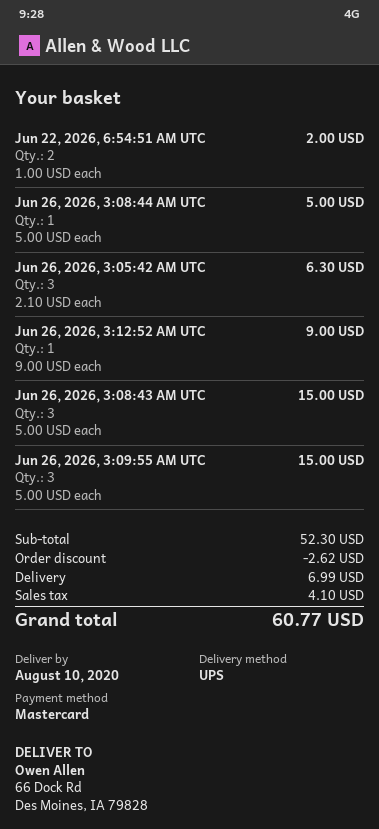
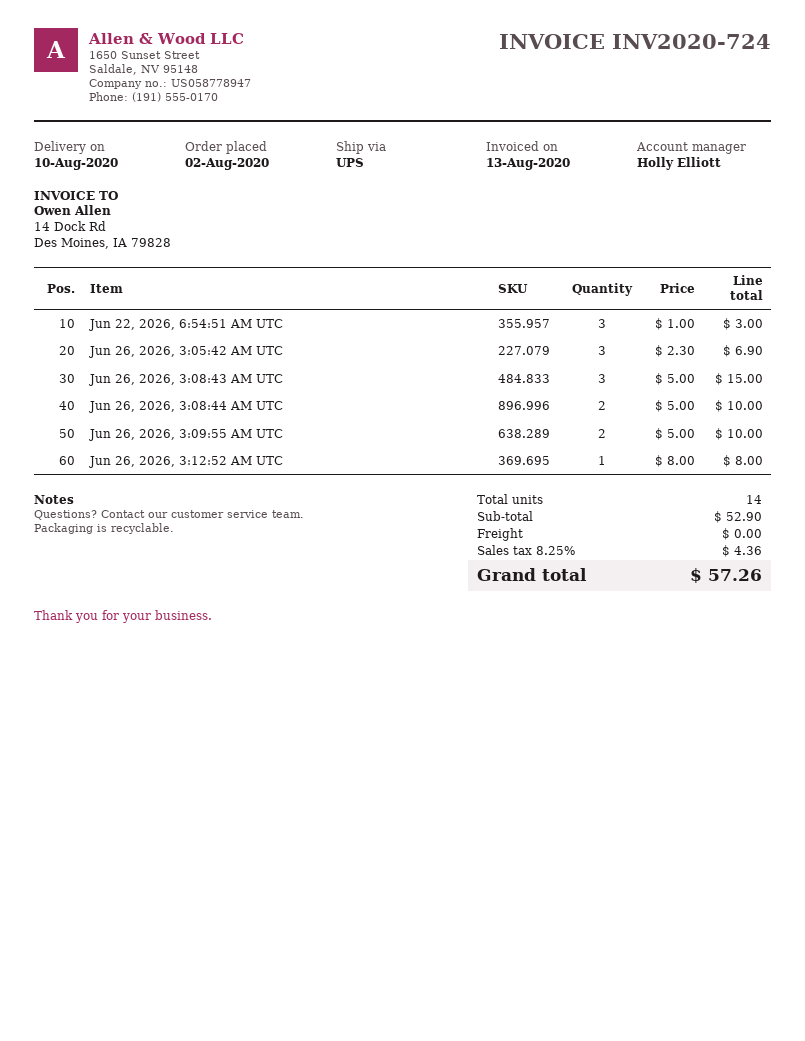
Jun 22, 2026, 6:54:51 AM UTC: 2 x 1.00 = 2.00 -> 3 x 1.00 = 3.00
Jun 26, 2026, 3:08:44 AM UTC: 1 x 5.00 = 5.00 -> 2 x 5.00 = 10.00
Jun 26, 2026, 3:05:42 AM UTC: 3 x 2.10 = 6.30 -> 3 x 2.30 = 6.90
Jun 26, 2026, 3:12:52 AM UTC: 1 x 9.00 = 9.00 -> 1 x 8.00 = 8.00
Jun 26, 2026, 3:09:55 AM UTC: 3 x 5.00 = 15.00 -> 2 x 5.00 = 10.00
subtotal: 52.30 -> 52.90
discount: 2.62 -> none
shipping: 6.99 -> 0.00
tax: 4.10 -> 4.36
total: 60.77 -> 57.26

